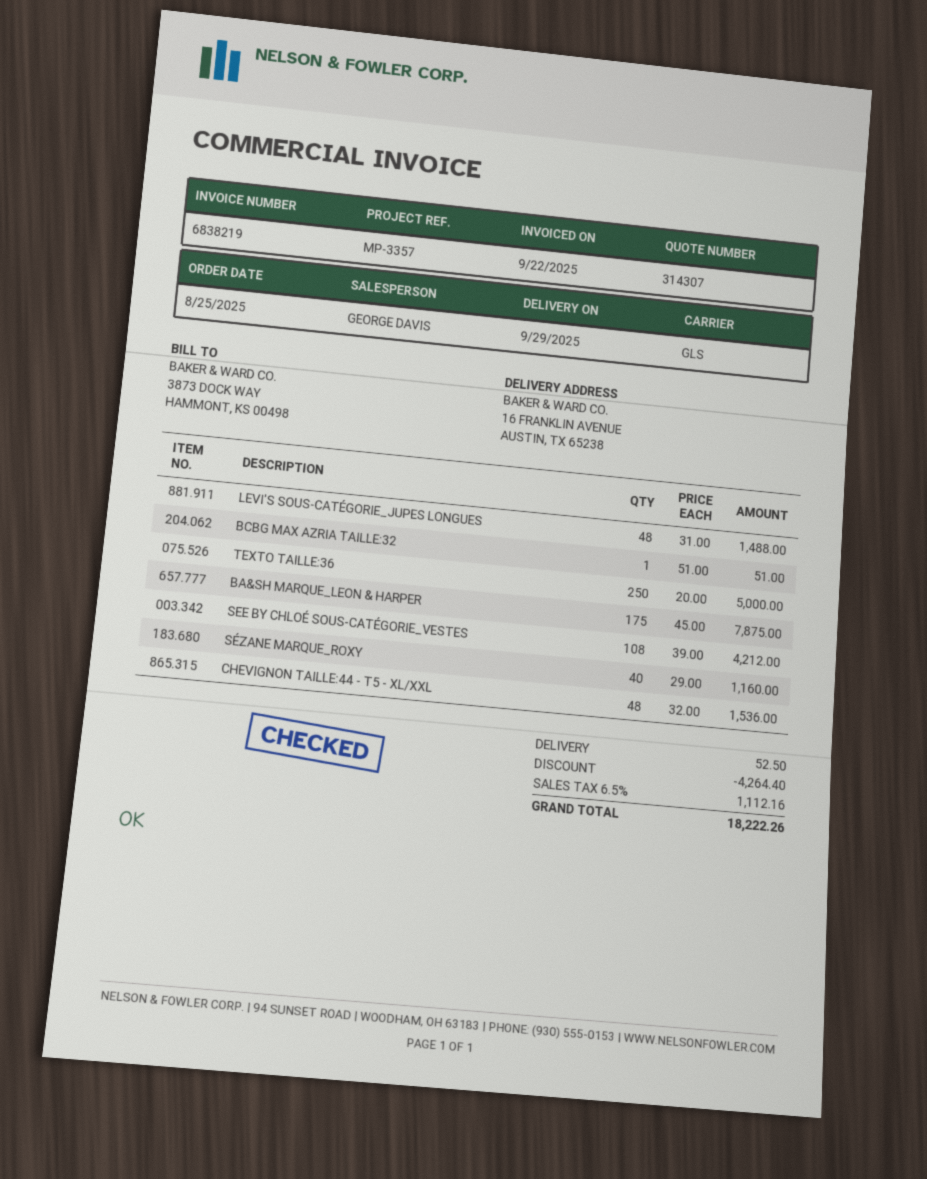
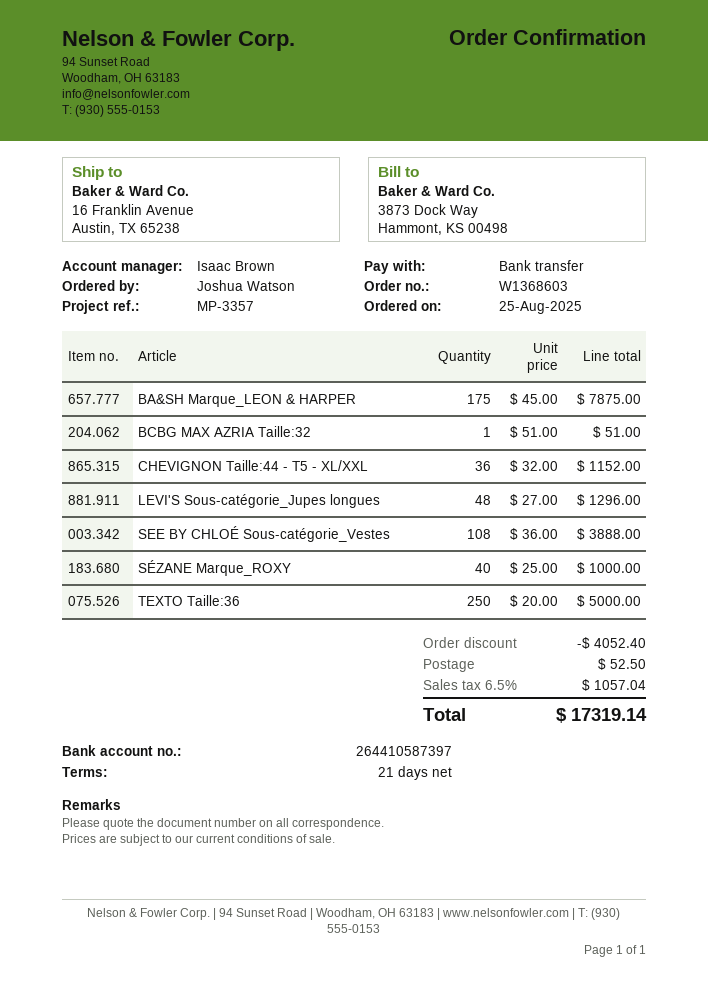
sales rep: GEORGE DAVIS -> Isaac Brown
LEVI'S SOUS-CATÉGORIE_JUPES LONGUES: 48 x 31.00 = 1488.00 -> 48 x 27.00 = 1296.00
SEE BY CHLOÉ SOUS-CATÉGORIE_VESTES: 108 x 39.00 = 4212.00 -> 108 x 36.00 = 3888.00
SÉZANE MARQUE_ROXY: 40 x 29.00 = 1160.00 -> 40 x 25.00 = 1000.00
CHEVIGNON TAILLE:44 - T5 - XL/XXL: 48 x 32.00 = 1536.00 -> 36 x 32.00 = 1152.00
discount: 4264.40 -> 4052.40
tax: 6.5% = 1112.16 -> 6.5% = 1057.04
total: 18222.26 -> 17319.14

